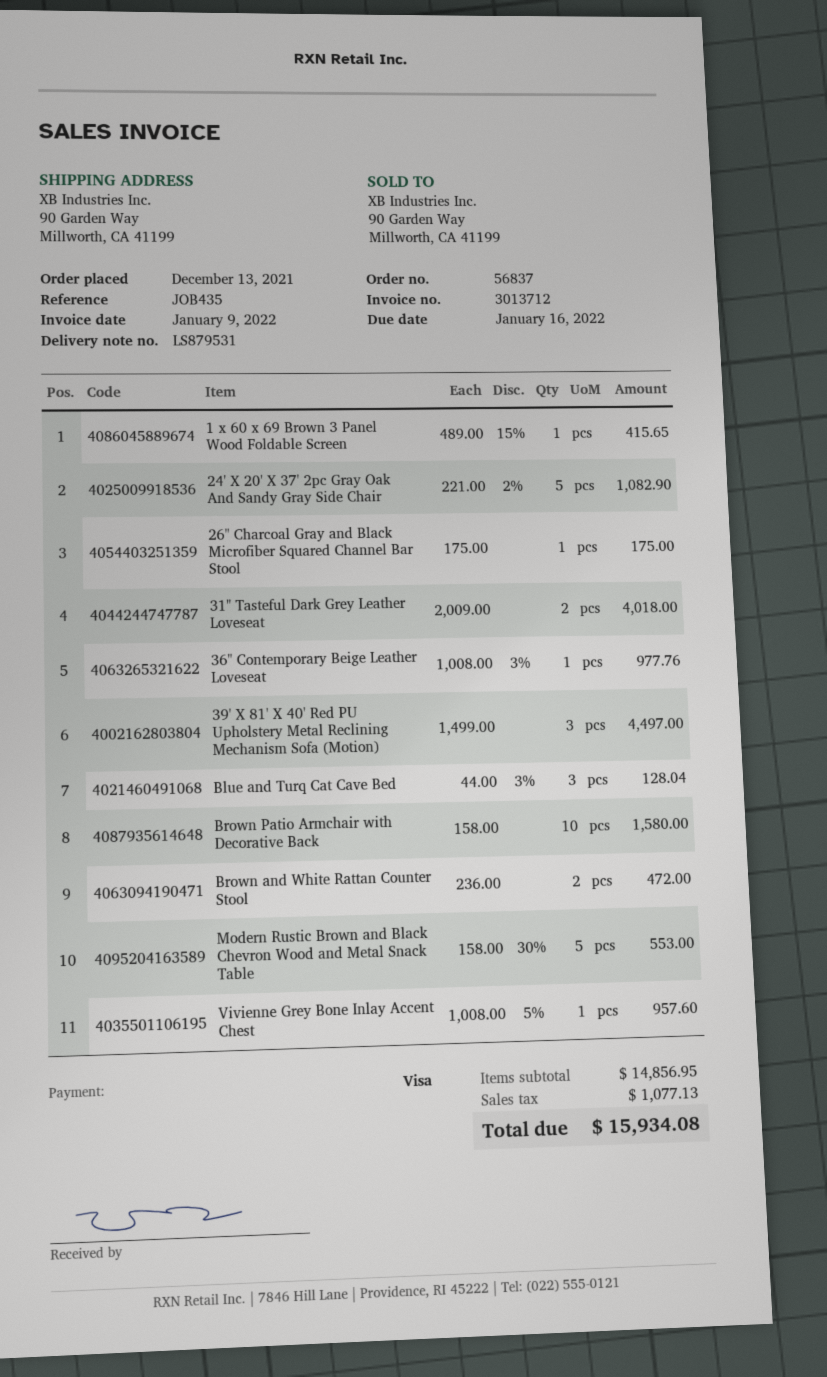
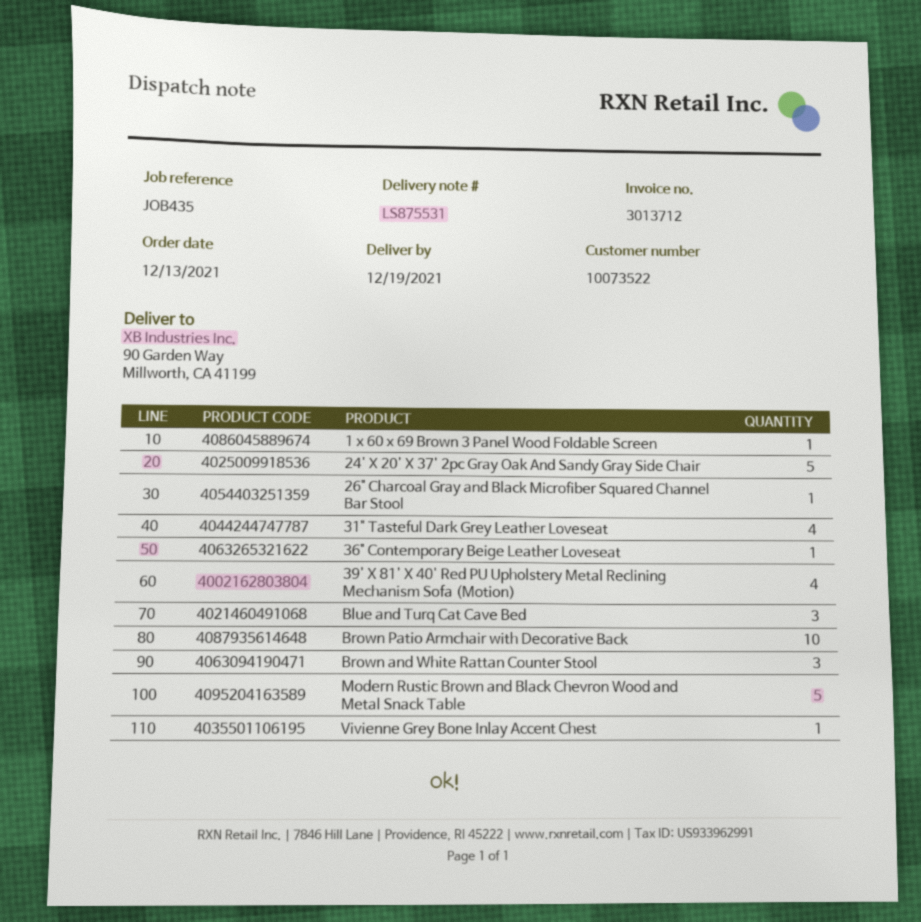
delivery note number: LS879531 -> LS875531
31" Tasteful Dark Grey Leather Loveseat: 2 -> 4
39' X 81' X 40' Red PU Upholstery Metal Reclining Mechanism Sofa (Motion): 3 -> 4
Brown and White Rattan Counter Stool: 2 -> 3

